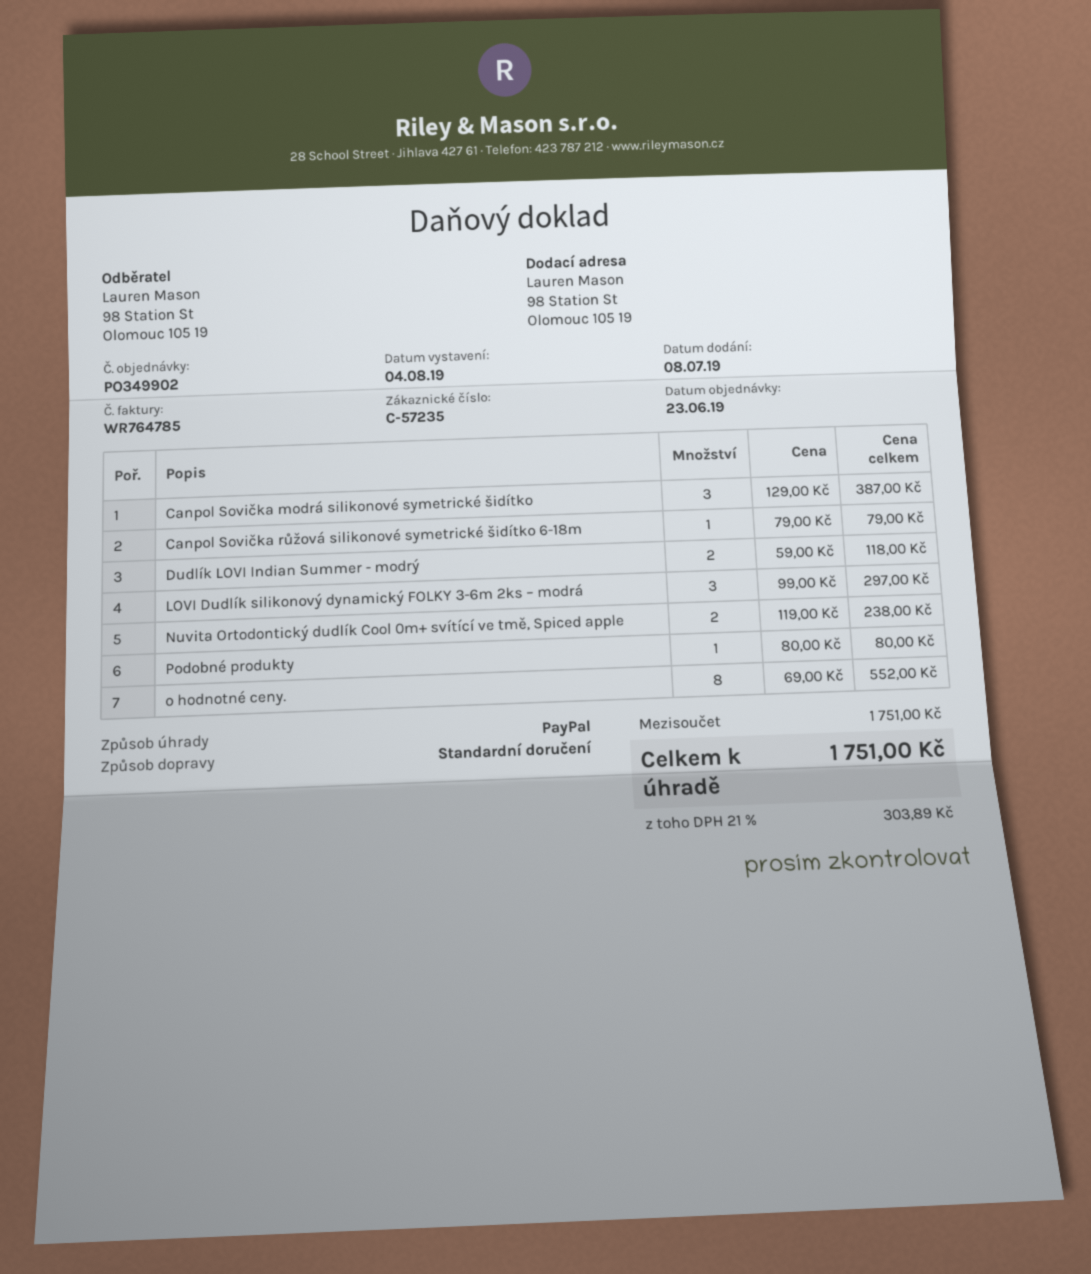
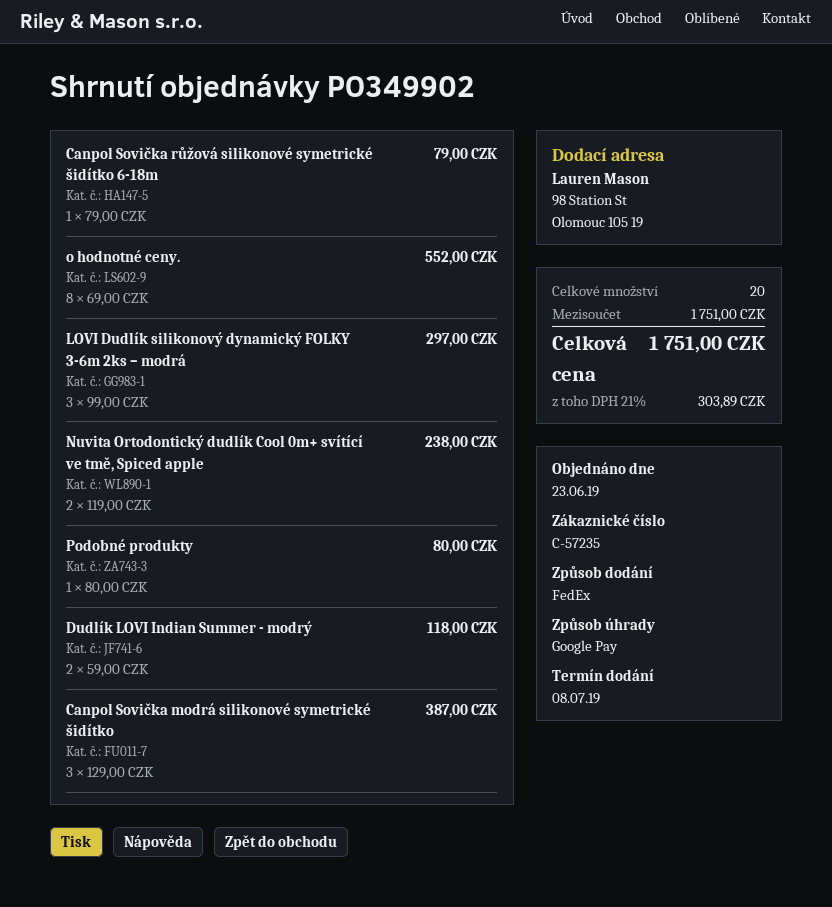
payment method: PayPal -> Google Pay
shipping method: standard -> FedEx

